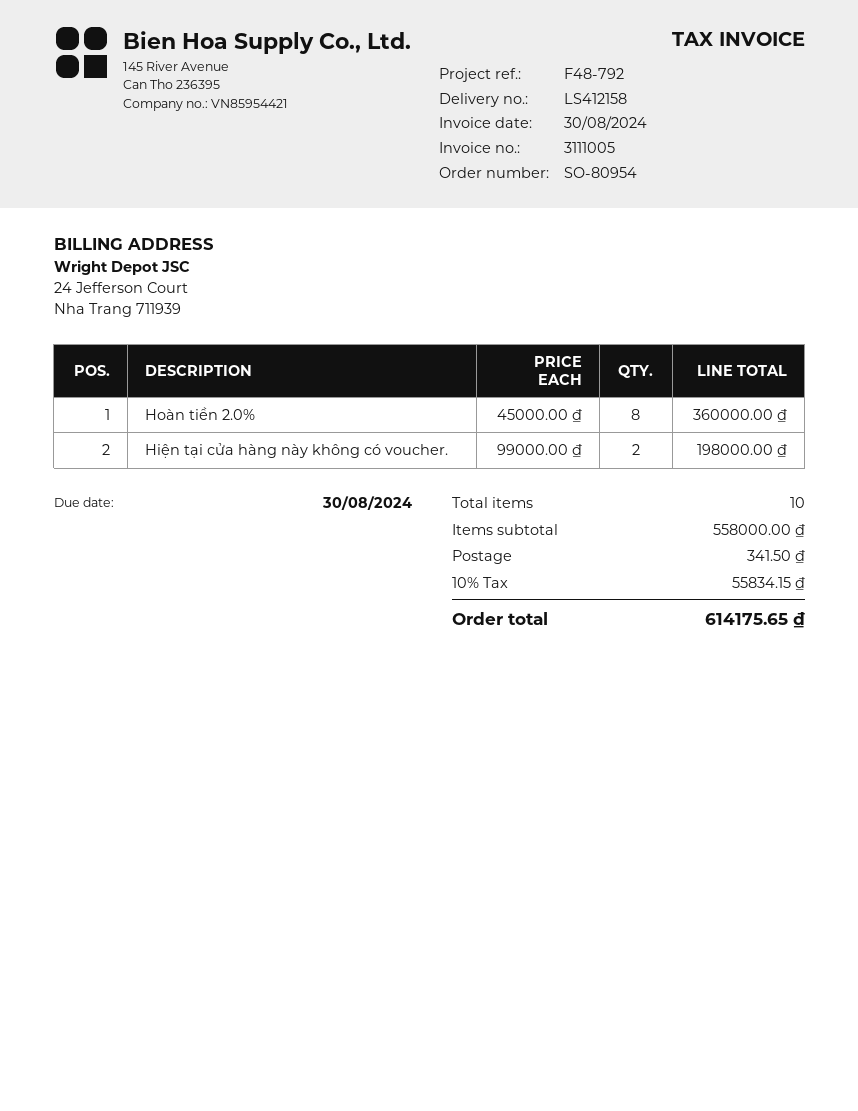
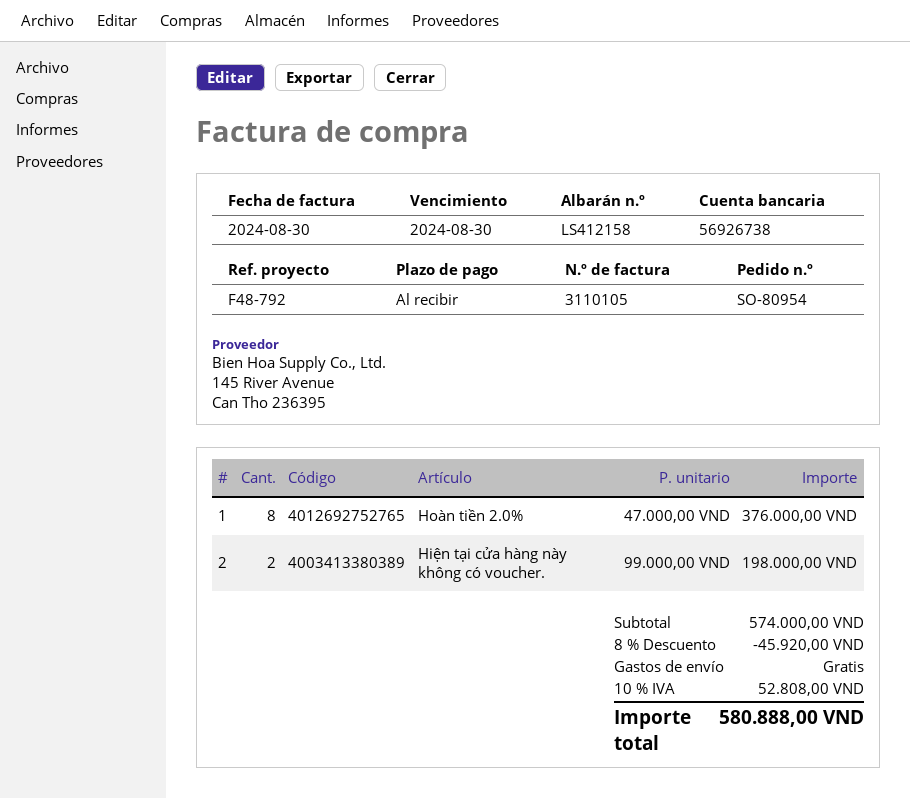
invoice number: 3111005 -> 3110105
Hoàn tiền 2.0%: 8 x 45000.00 = 360000.00 -> 8 x 47000.00 = 376000.00
subtotal: 558000.00 -> 574000.00
discount: none -> 8% = 45920.00
shipping: 341.50 -> 0.00
tax: 10% = 55834.15 -> 10% = 52808.00
total: 614175.65 -> 580888.00

